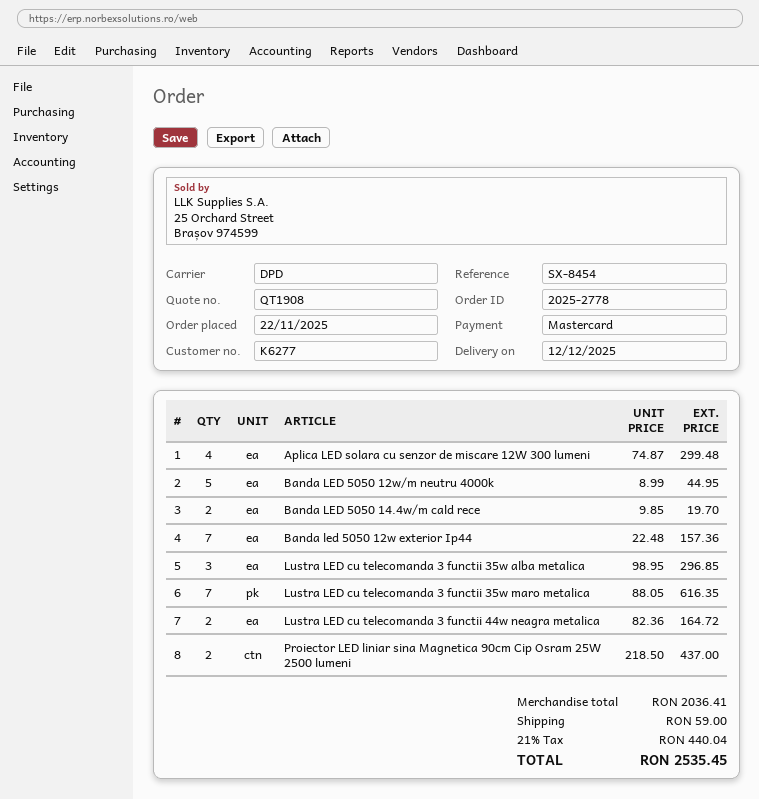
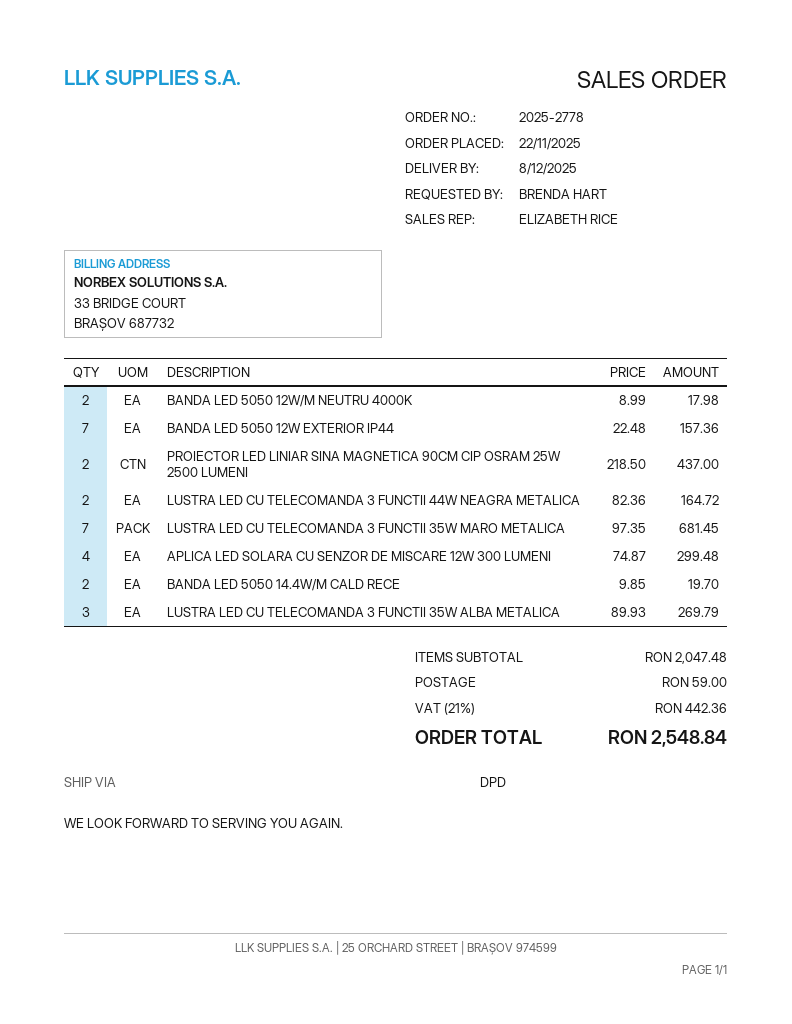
delivery date: 2025-12-12 -> 2025-12-08
Banda LED 5050 12w/m neutru 4000k: 5 x 8.99 = 44.95 -> 2 x 8.99 = 17.98
Lustra LED cu telecomanda 3 functii 35w alba metalica: 3 x 98.95 = 296.85 -> 3 x 89.93 = 269.79
Lustra LED cu telecomanda 3 functii 35w maro metalica: 7 x 88.05 = 616.35 -> 7 x 97.35 = 681.45
subtotal: 2036.41 -> 2047.48
tax: 21% = 440.04 -> 21% = 442.36
total: 2535.45 -> 2548.84

